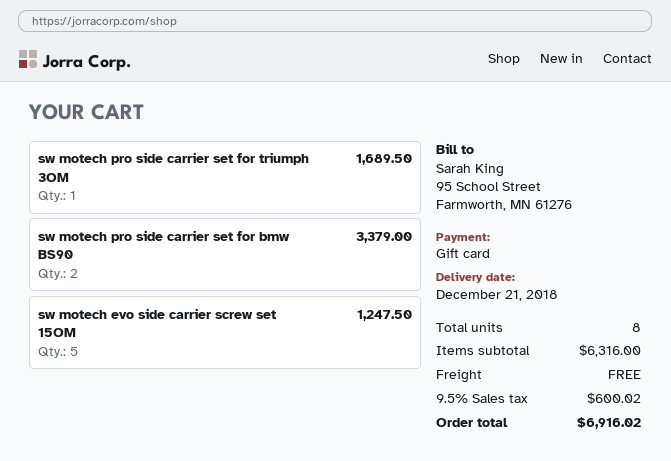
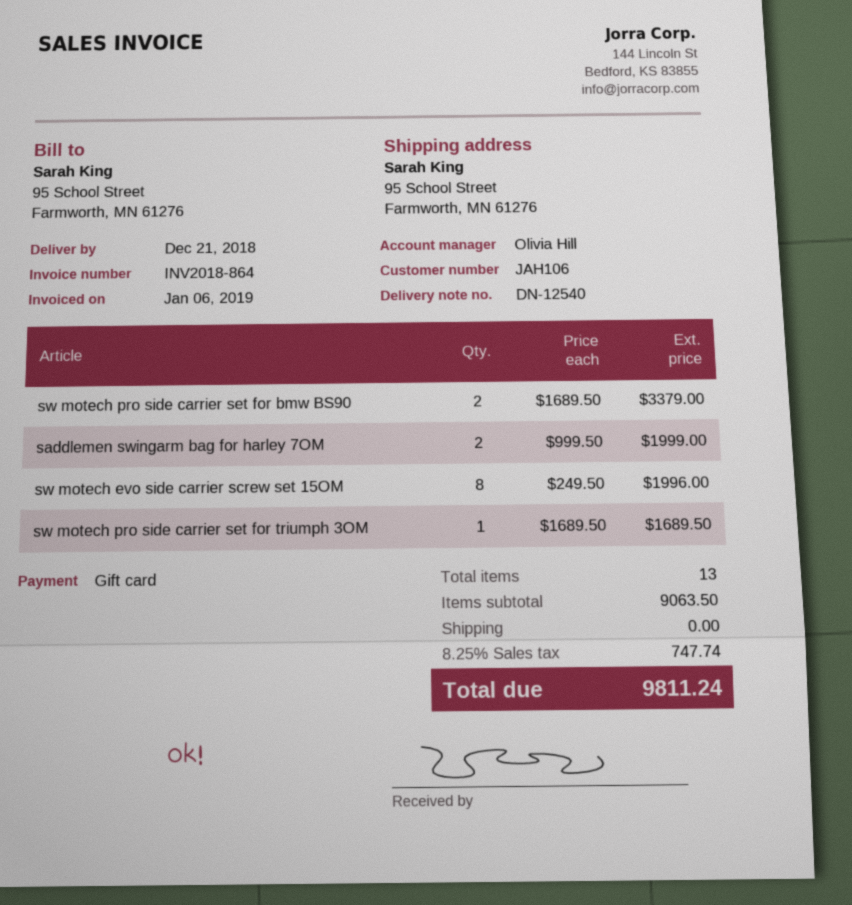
sw motech evo side carrier screw set 15OM: 5 for 1247.50 -> 8 for 1996.00
saddlemen swingarm bag for harley 7OM: none -> 2 for 1999.00
total quantity: 8 -> 13
subtotal: 6316.00 -> 9063.50
tax: 9.5% = 600.02 -> 8.25% = 747.74
total: 6916.02 -> 9811.24

